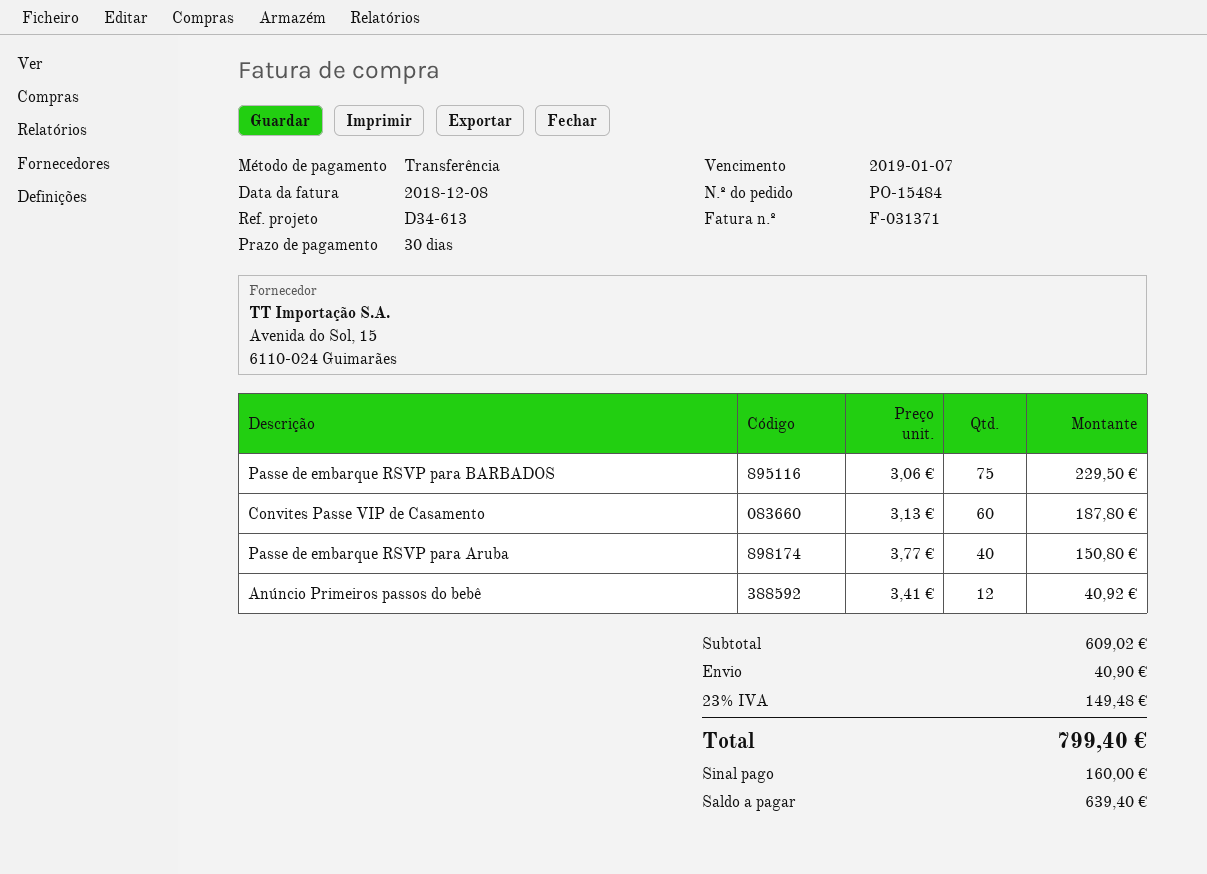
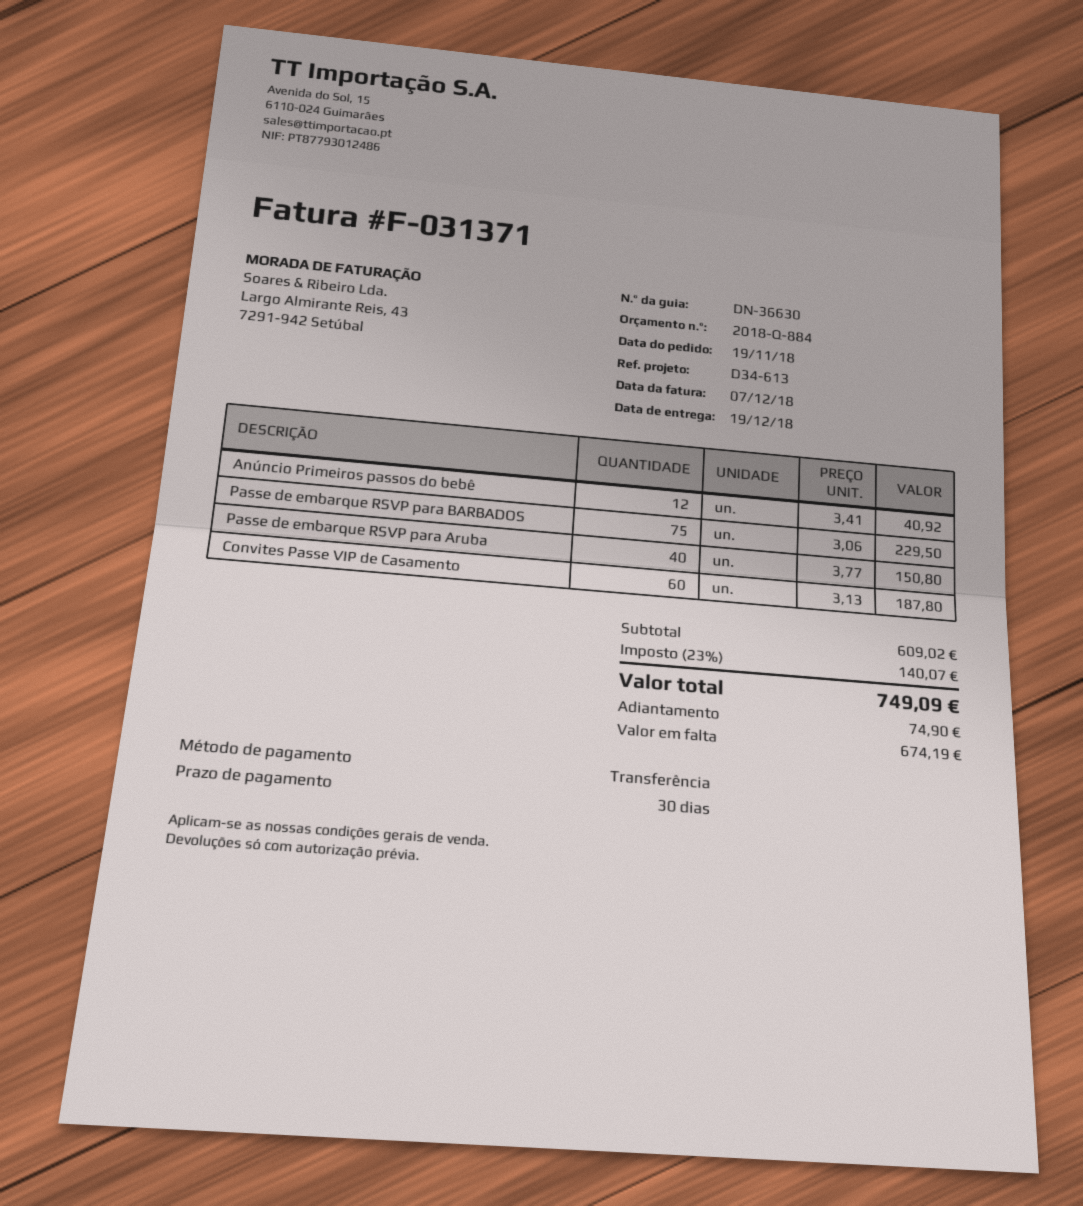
invoice date: 2018-12-08 -> 2018-12-07
shipping: 40.90 -> none
tax: 23% = 149.48 -> 23% = 140.07
total: 799.40 -> 749.09
deposit: 160.00 -> 74.90
balance: 639.40 -> 674.19

